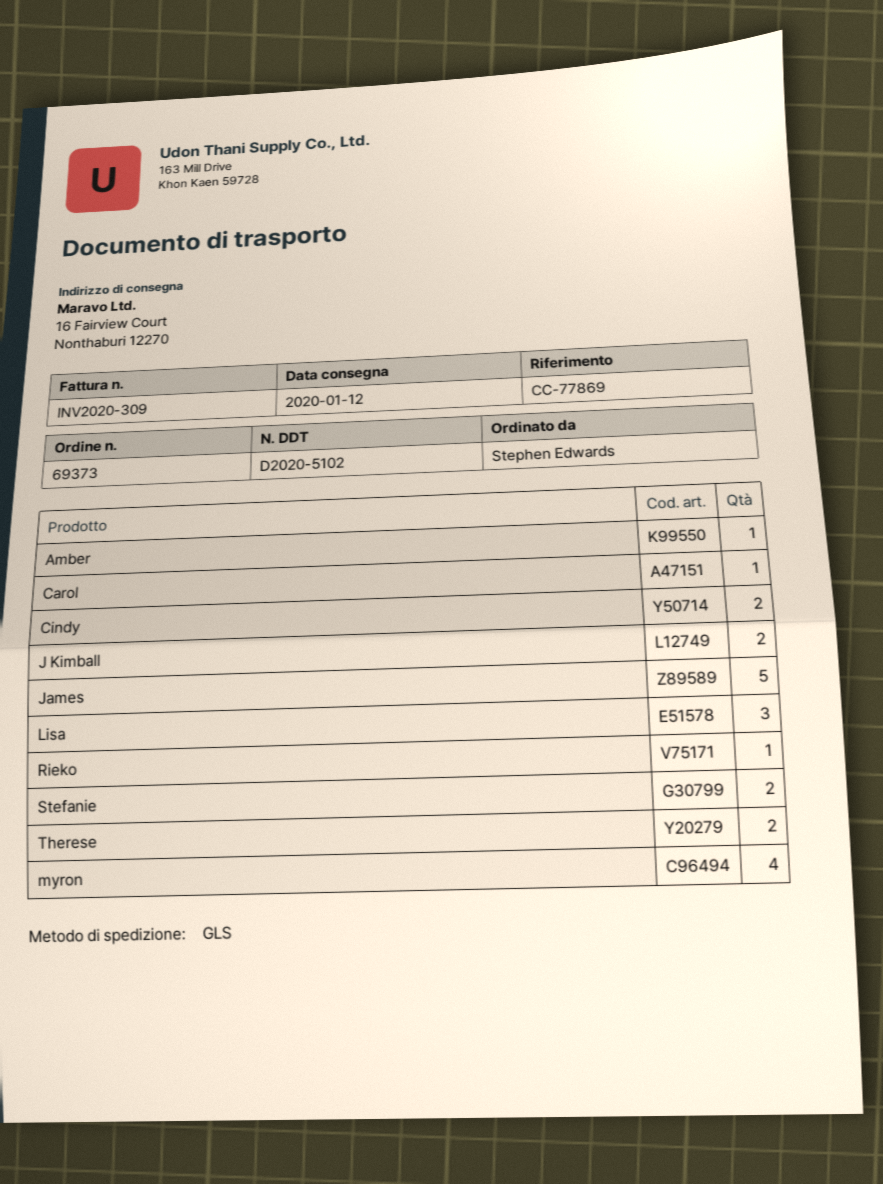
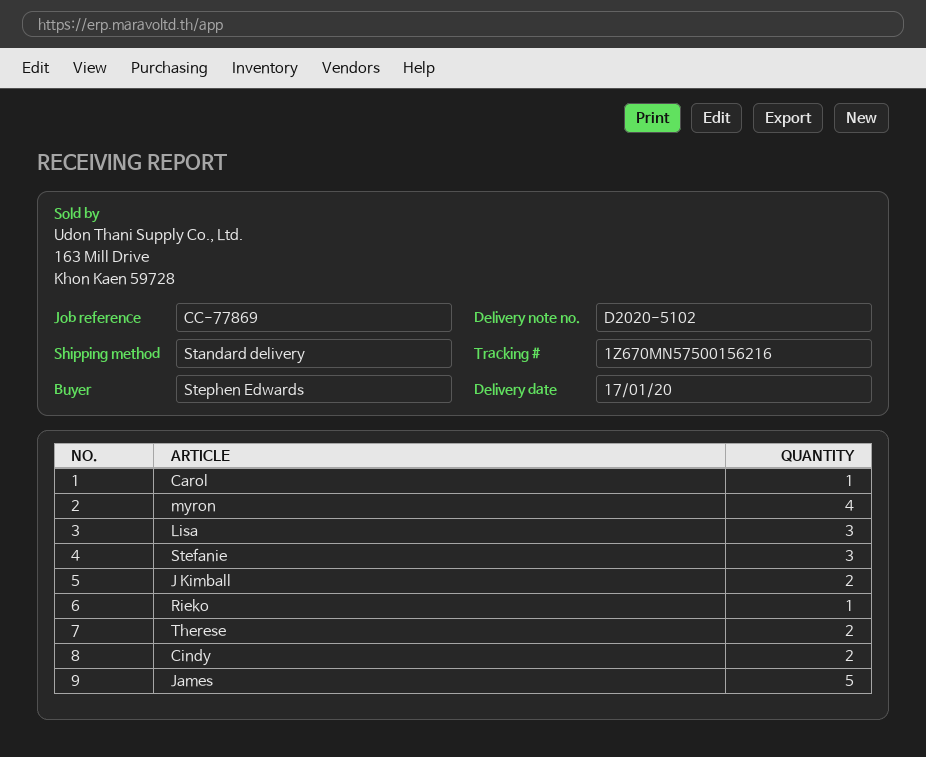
delivery date: 2020-01-12 -> 2020-01-17
shipping method: GLS -> standard
Amber: 1 -> none
Stefanie: 2 -> 3

